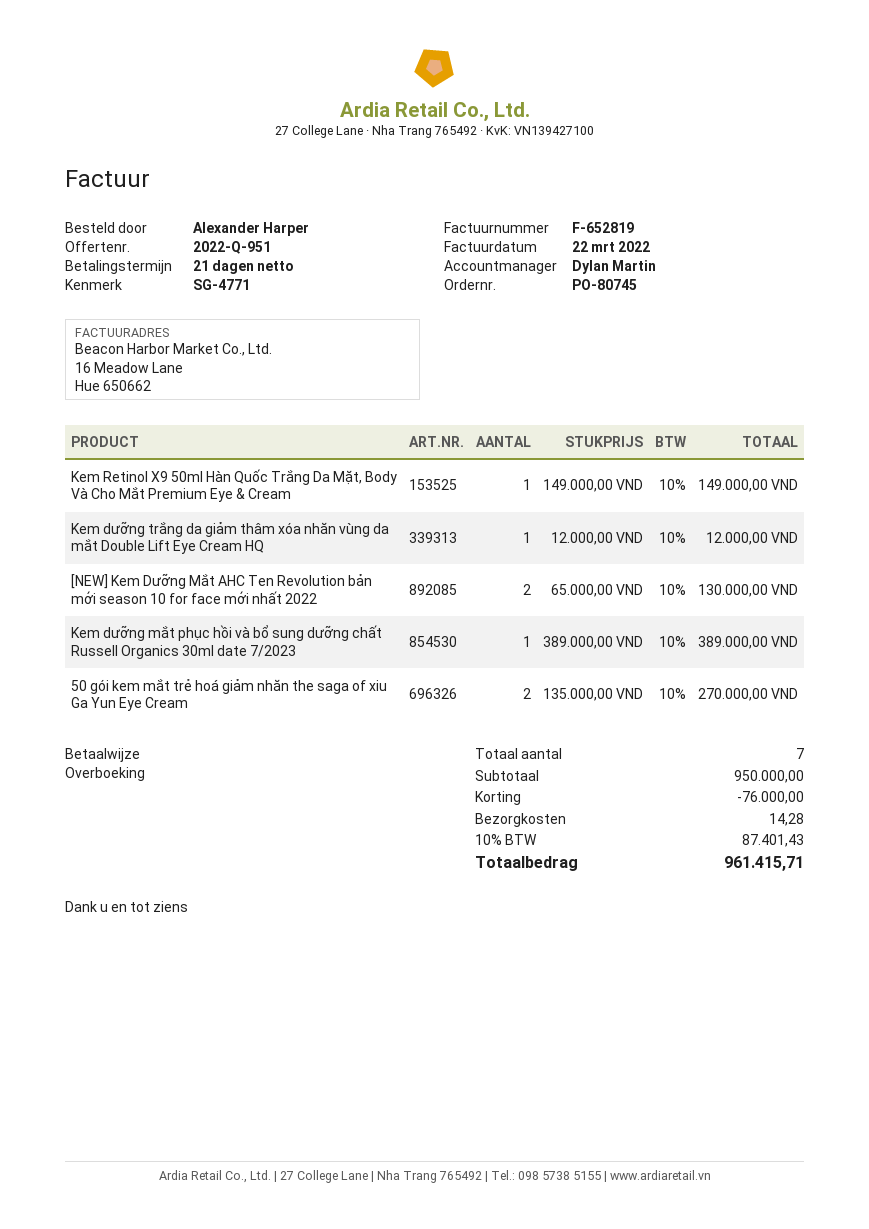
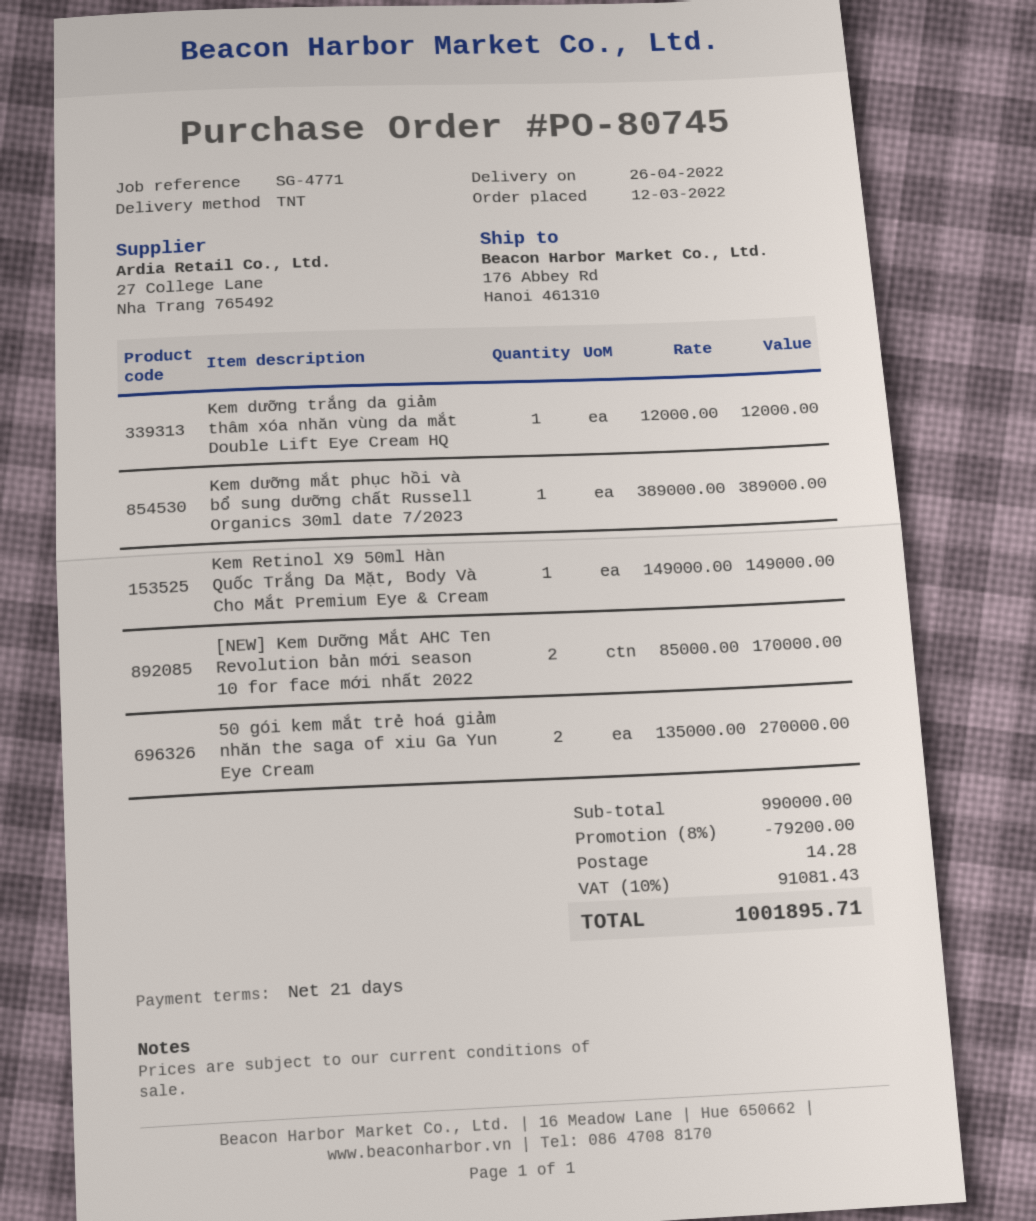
[NEW] Kem Dưỡng Mắt AHC Ten Revolution bản mới season 10 for face mới nhất 2022: 2 x 65000.00 = 130000.00 -> 2 x 85000.00 = 170000.00
subtotal: 950000.00 -> 990000.00
discount: 76000.00 -> 79200.00
tax: 10% = 87401.43 -> 10% = 91081.43
total: 961415.71 -> 1001895.71

